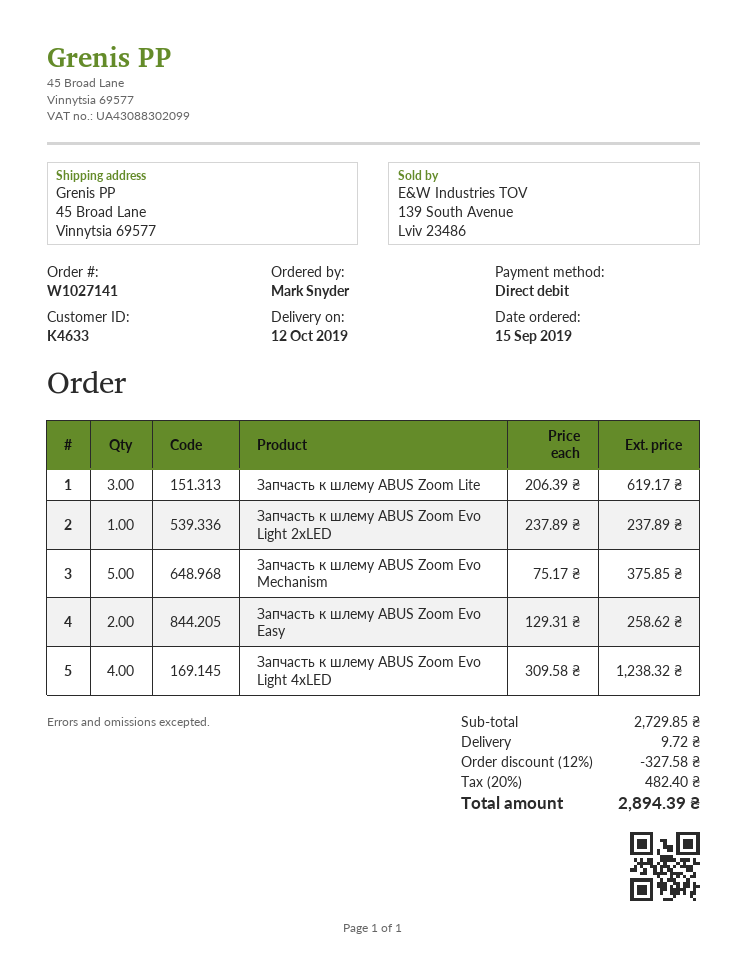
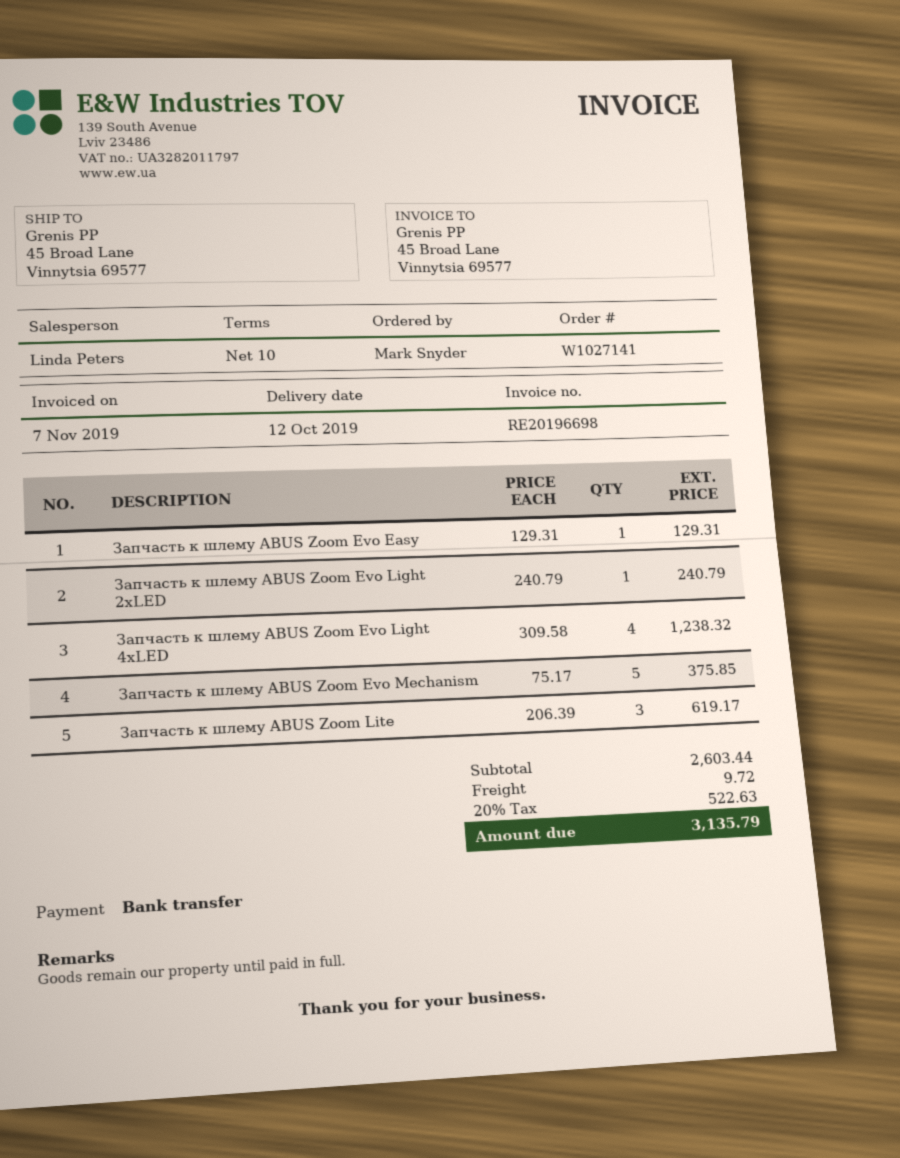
payment method: direct debit -> bank transfer
Запчасть к шлему ABUS Zoom Evo Light 2xLED: 1 x 237.89 = 237.89 -> 1 x 240.79 = 240.79
Запчасть к шлему ABUS Zoom Evo Easy: 2 x 129.31 = 258.62 -> 1 x 129.31 = 129.31
subtotal: 2729.85 -> 2603.44
discount: 12% = 327.58 -> none
tax: 20% = 482.40 -> 20% = 522.63
total: 2894.39 -> 3135.79

